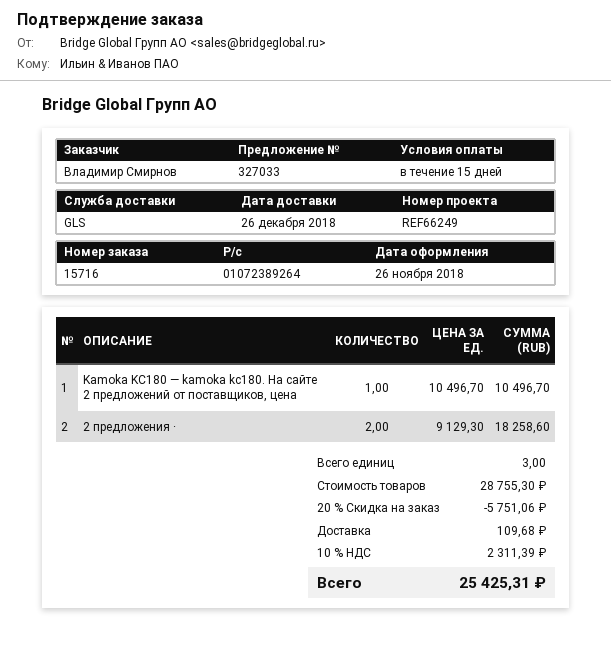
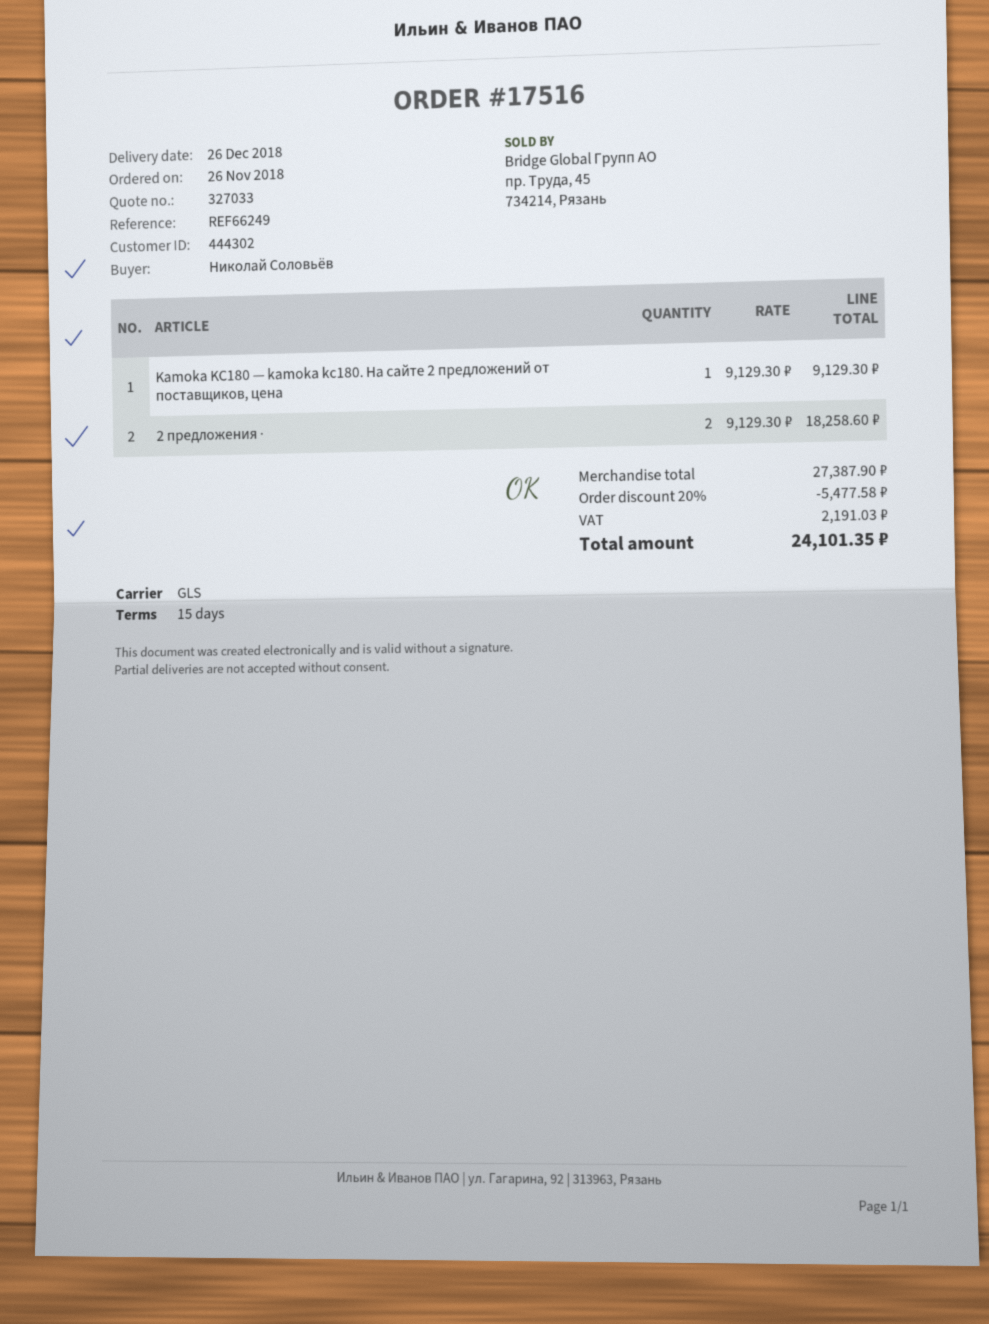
order number: 15716 -> 17516
ordered by: Владимир Смирнов -> Николай Соловьёв
Kamoka KC180 — kamoka kc180. На сайте 2 предложений от поставщиков, цена: 1 x 10496.70 = 10496.70 -> 1 x 9129.30 = 9129.30
subtotal: 28755.30 -> 27387.90
discount: 20% = 5751.06 -> 20% = 5477.58
shipping: 109.68 -> none
tax: 2311.39 -> 2191.03
total: 25425.31 -> 24101.35

